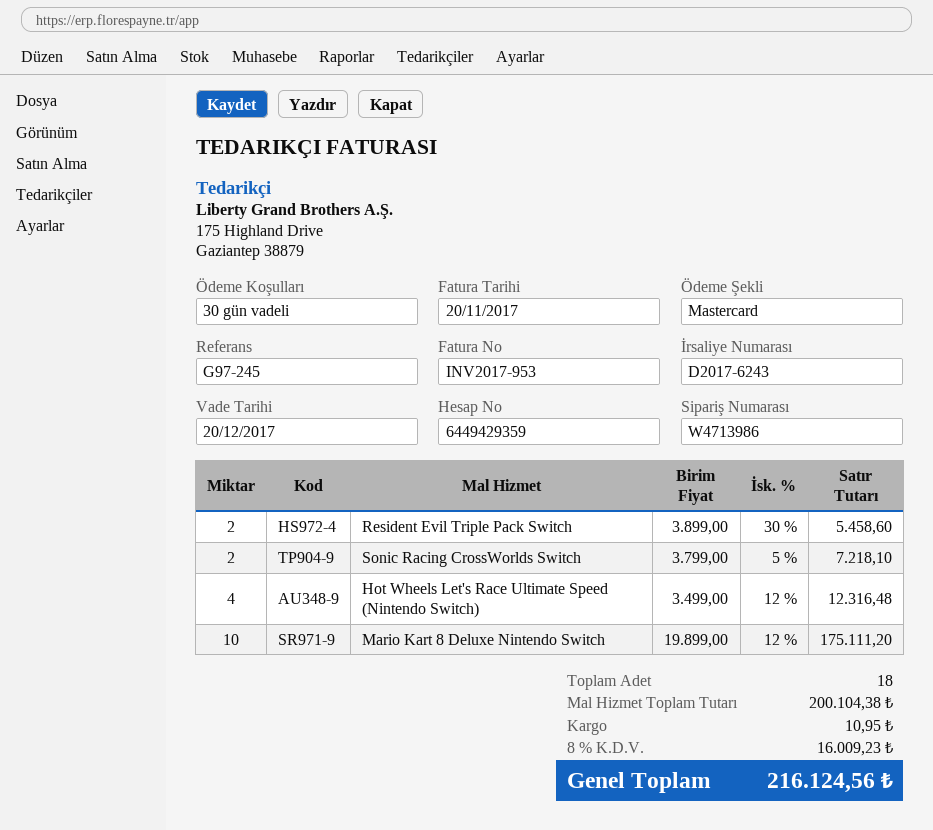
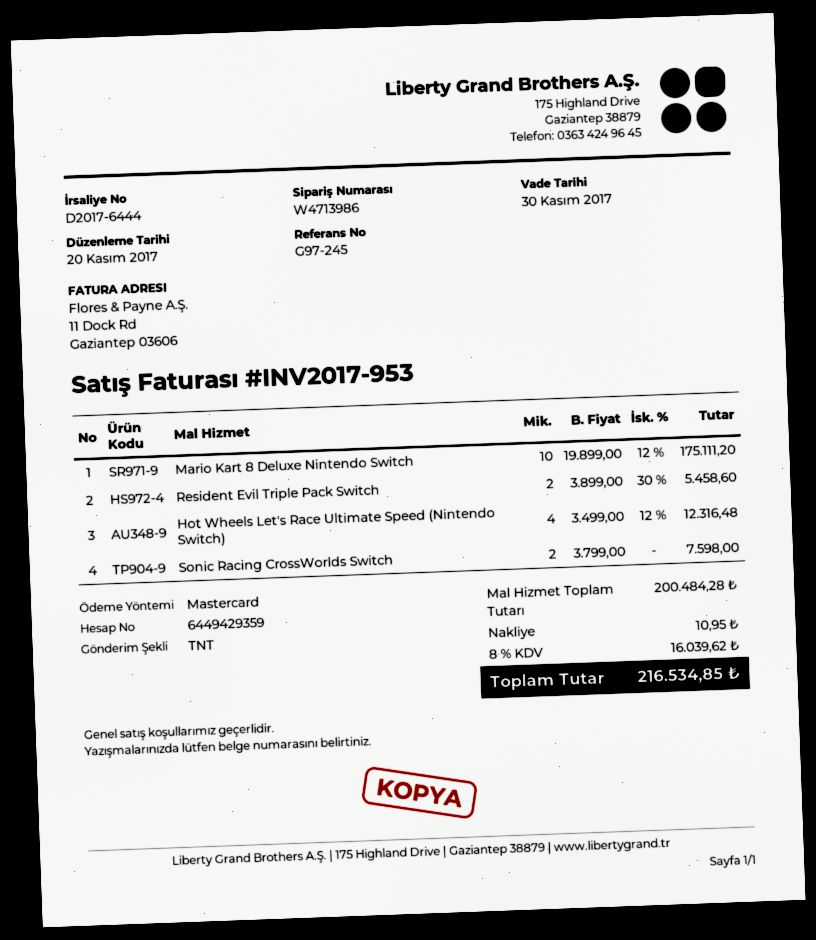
delivery note number: D2017-6243 -> D2017-6444
due date: 2017-12-20 -> 2017-11-30
Sonic Racing CrossWorlds Switch: 2 x 3799.00 - 5% = 7218.10 -> 2 x 3799.00 = 7598.00
subtotal: 200104.38 -> 200484.28
tax: 8% = 16009.23 -> 8% = 16039.62
total: 216124.56 -> 216534.85

